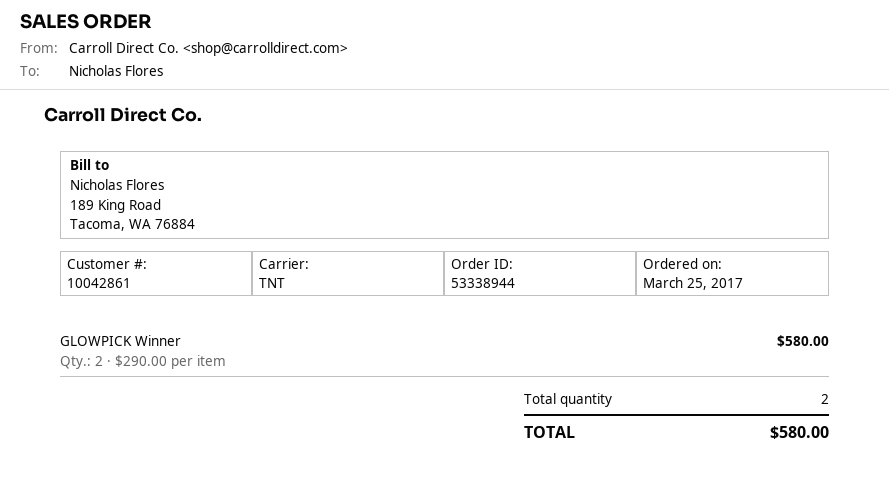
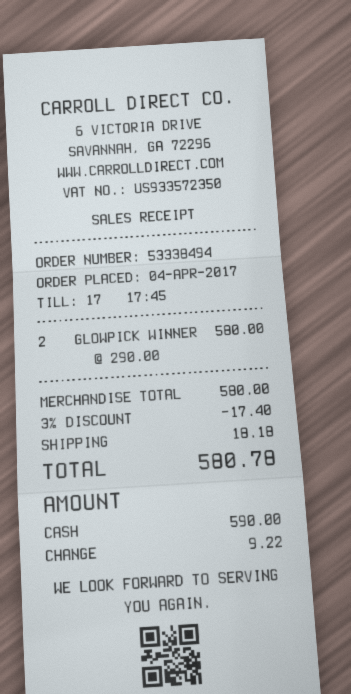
order number: 53338944 -> 53338494
order date: 2017-03-25 -> 2017-04-04
discount: none -> 3% = 17.40
shipping: none -> 18.18
total: 580.00 -> 580.78

